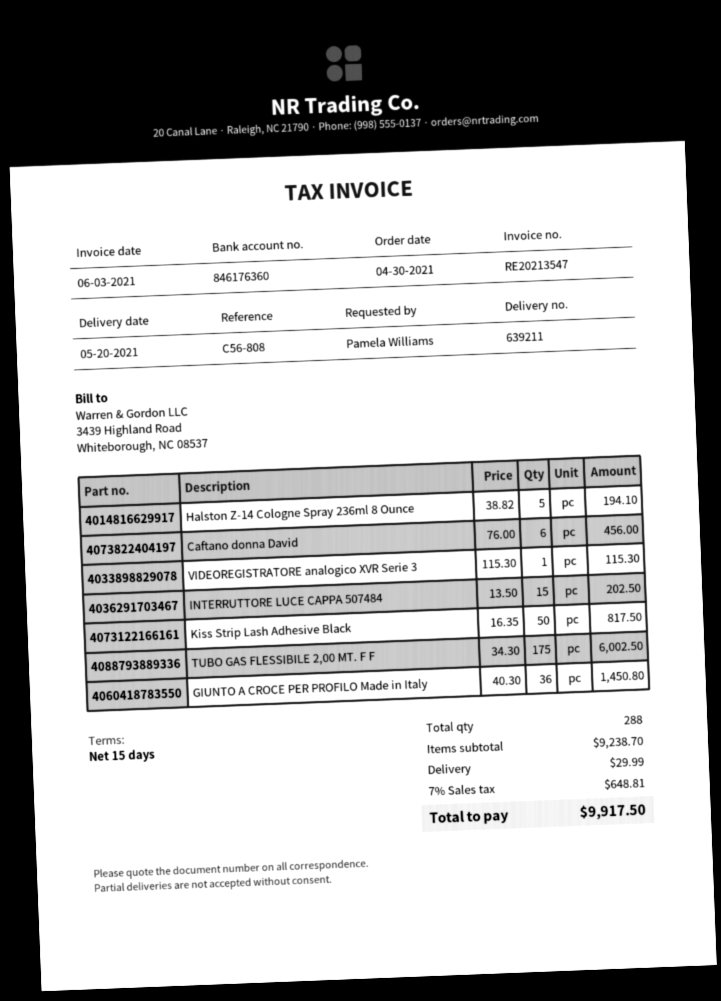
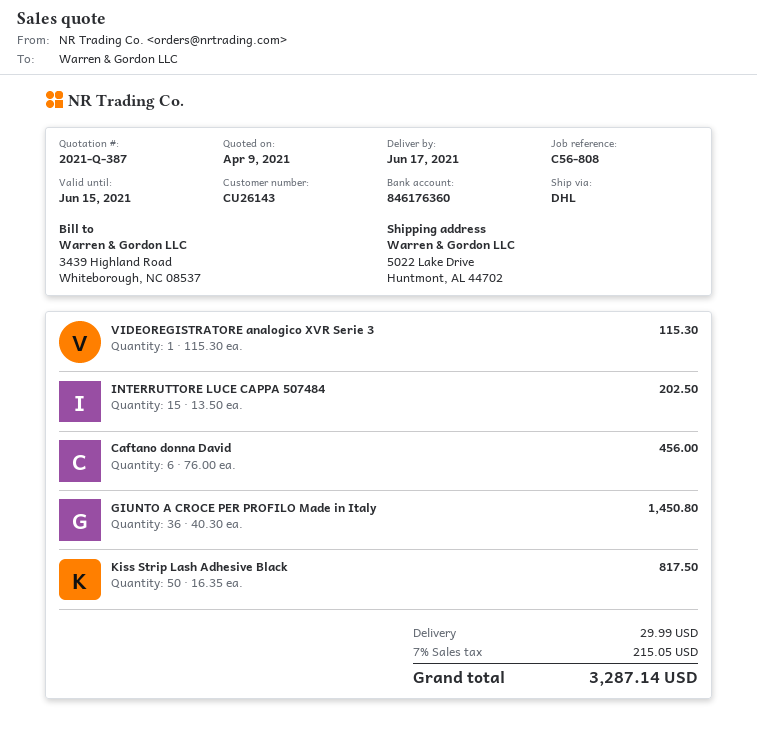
delivery date: 2021-05-20 -> 2021-06-17
Halston Z-14 Cologne Spray 236ml 8 Ounce: 5 x 38.82 = 194.10 -> none
TUBO GAS FLESSIBILE 2,00 MT. F F: 175 x 34.30 = 6002.50 -> none
tax: 7% = 648.81 -> 7% = 215.05
total: 9917.50 -> 3287.14

